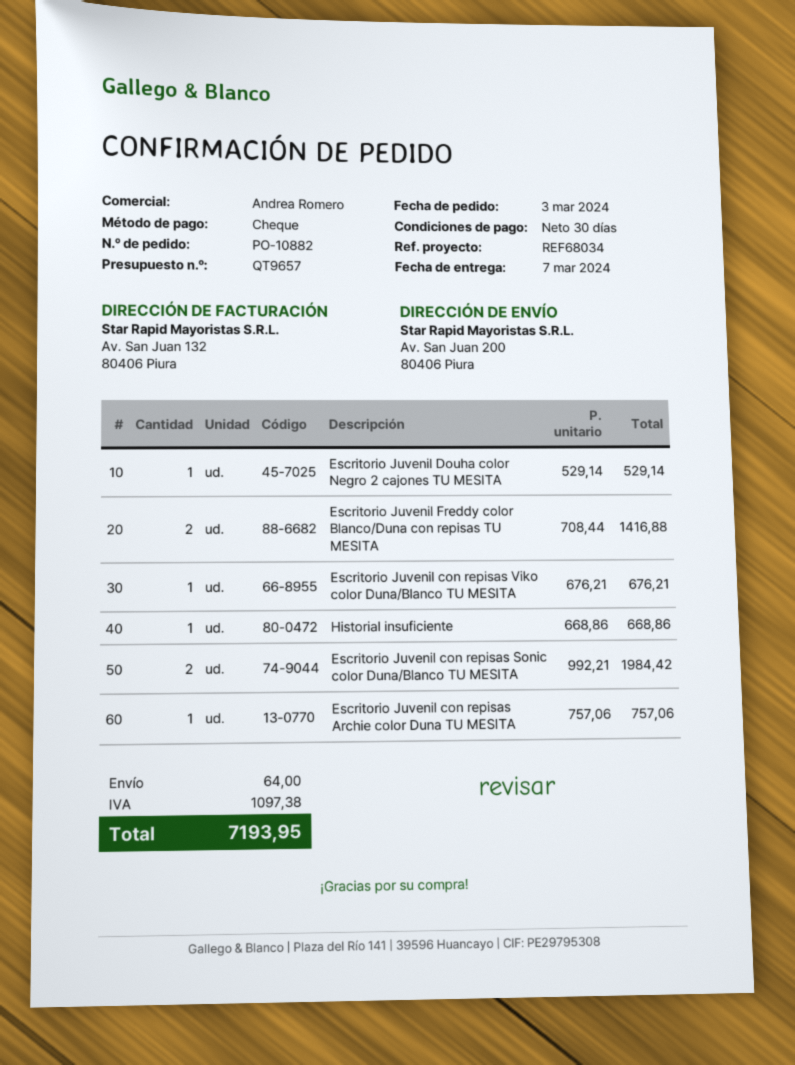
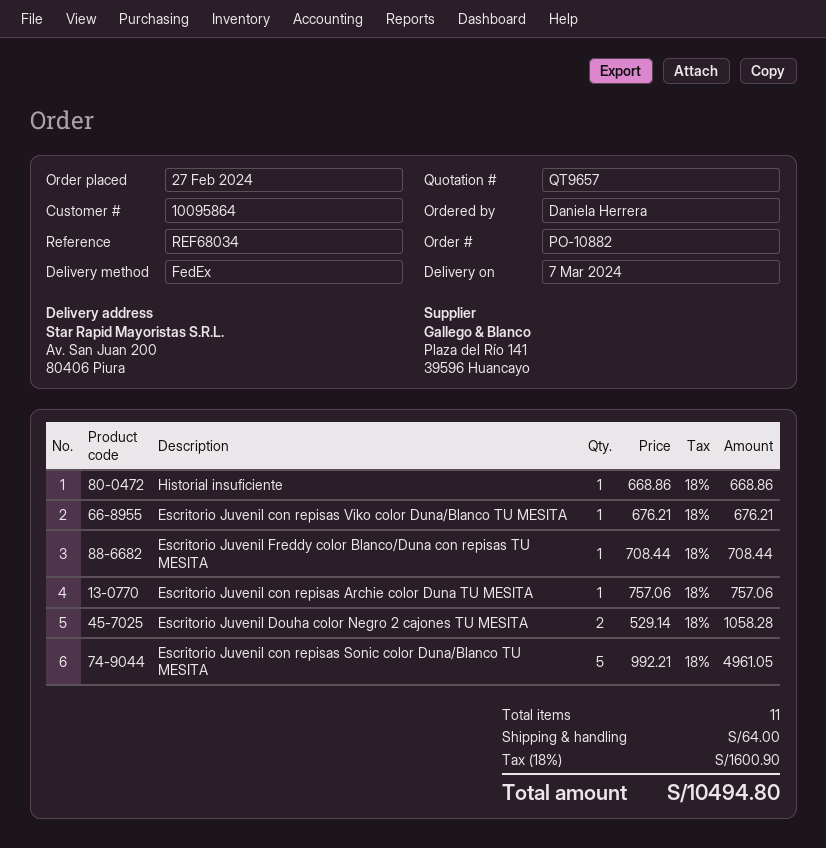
order date: 2024-03-03 -> 2024-02-27
Escritorio Juvenil Douha color Negro 2 cajones TU MESITA: 1 x 529.14 = 529.14 -> 2 x 529.14 = 1058.28
Escritorio Juvenil Freddy color Blanco/Duna con repisas TU MESITA: 2 x 708.44 = 1416.88 -> 1 x 708.44 = 708.44
Escritorio Juvenil con repisas Sonic color Duna/Blanco TU MESITA: 2 x 992.21 = 1984.42 -> 5 x 992.21 = 4961.05
tax: 1097.38 -> 1600.90
total: 7193.95 -> 10494.80

